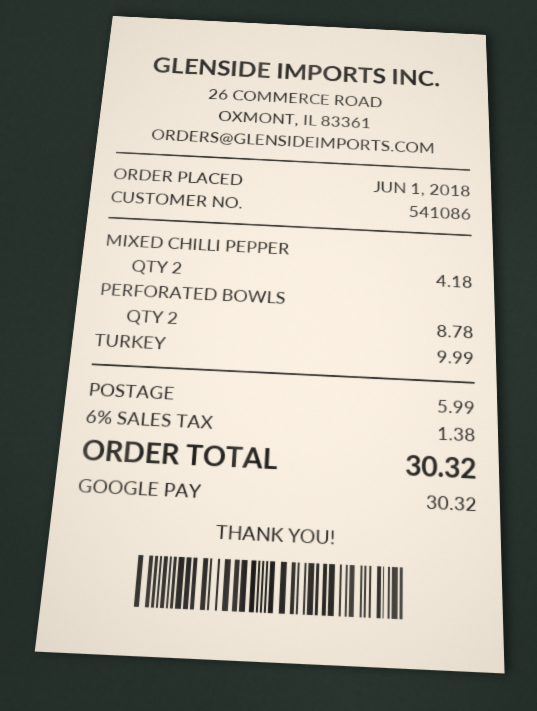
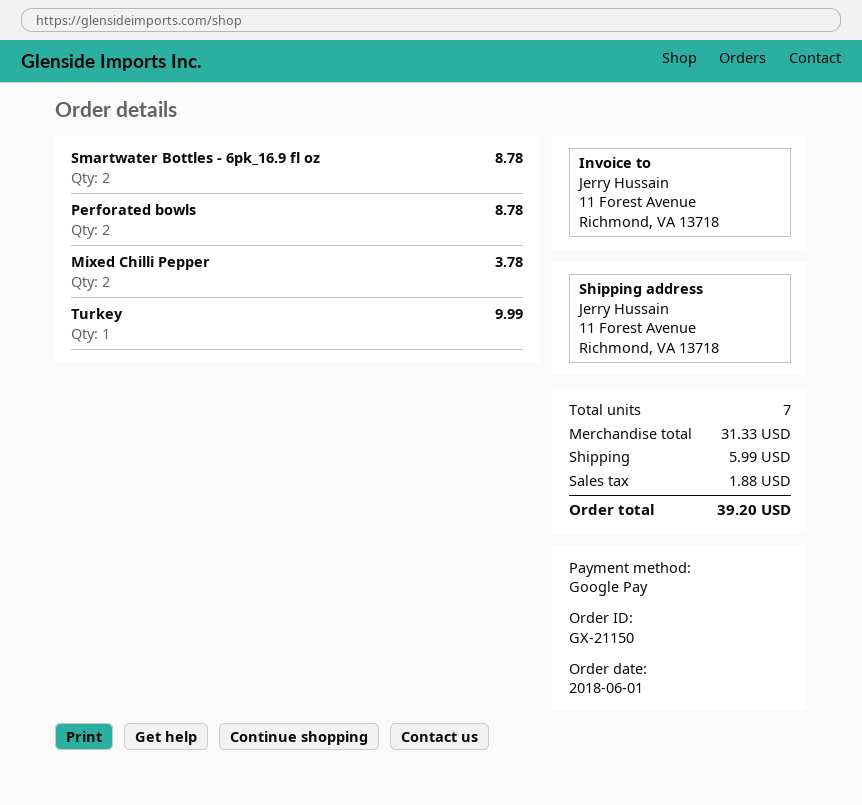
MIXED CHILLI PEPPER: 2 for 4.18 -> 2 for 3.78
Smartwater Bottles - 6pk_16.9 fl oz: none -> 2 for 8.78
tax: 1.38 -> 1.88
total: 30.32 -> 39.20

